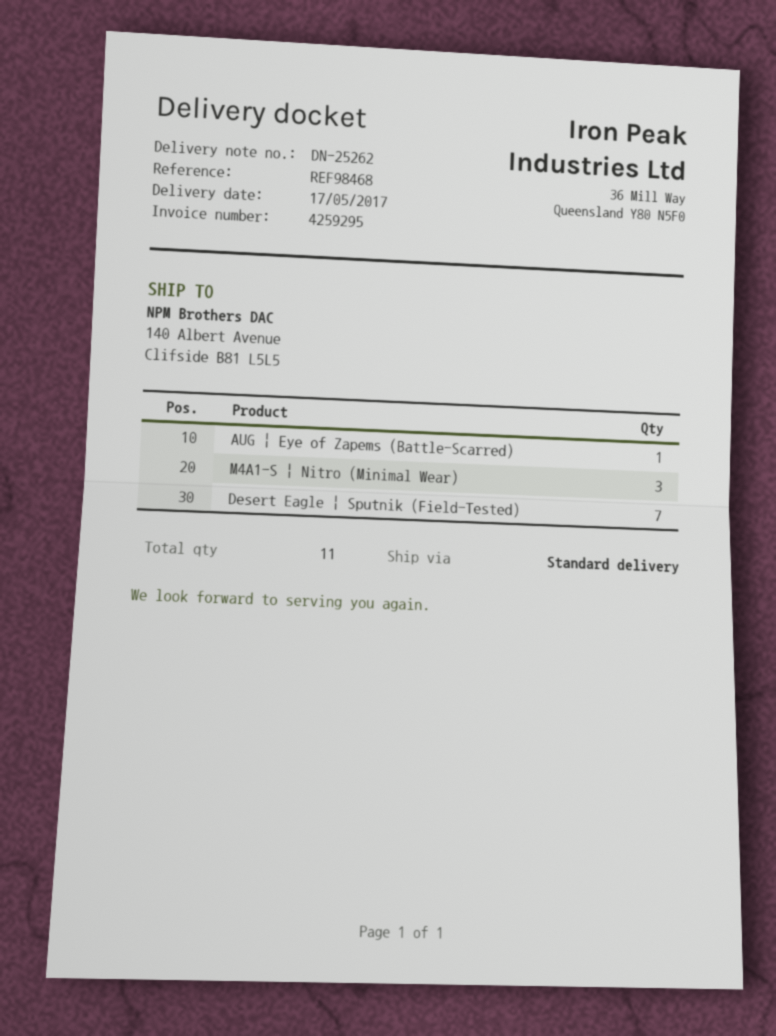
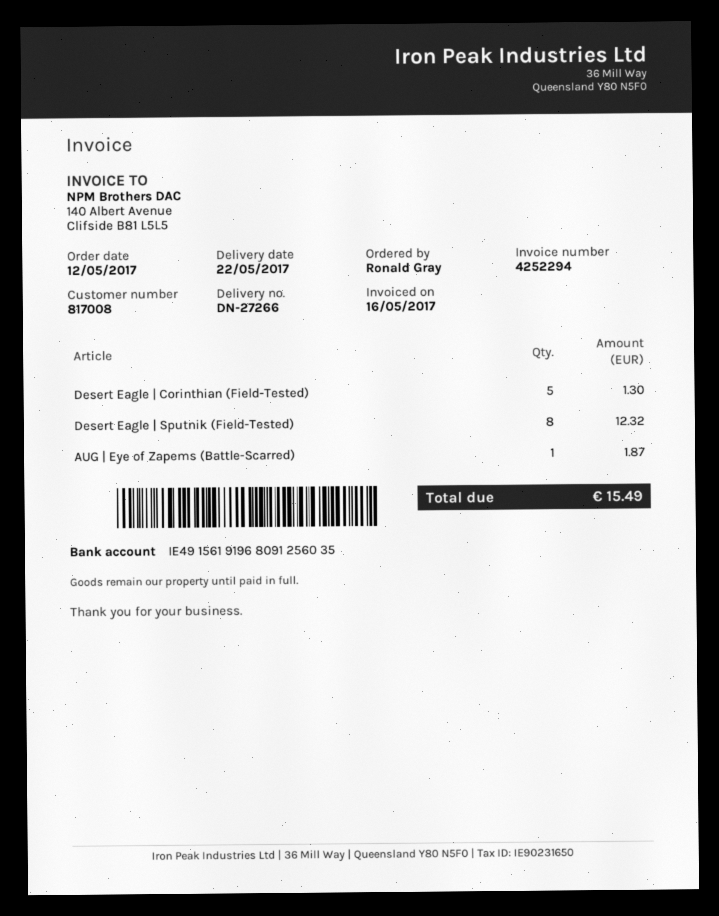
delivery note number: DN-25262 -> DN-27266
delivery date: 2017-05-17 -> 2017-05-22
invoice number: 4259295 -> 4252294
M4A1-S | Nitro (Minimal Wear): 3 -> none
Desert Eagle | Sputnik (Field-Tested): 7 -> 8
Desert Eagle | Corinthian (Field-Tested): none -> 5

